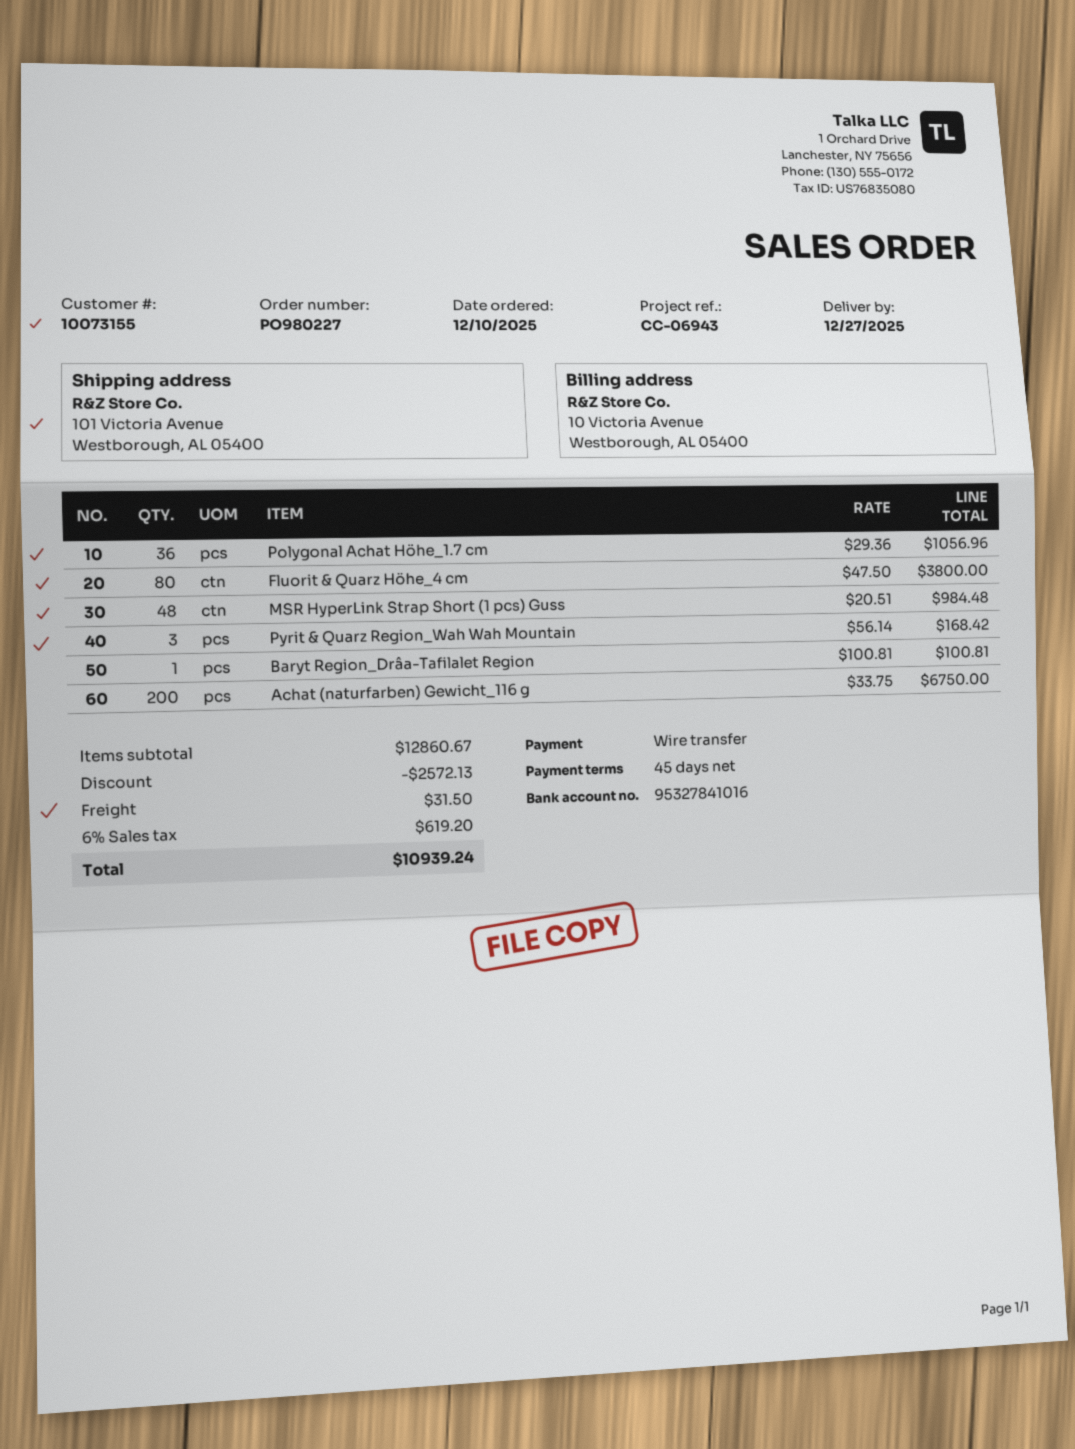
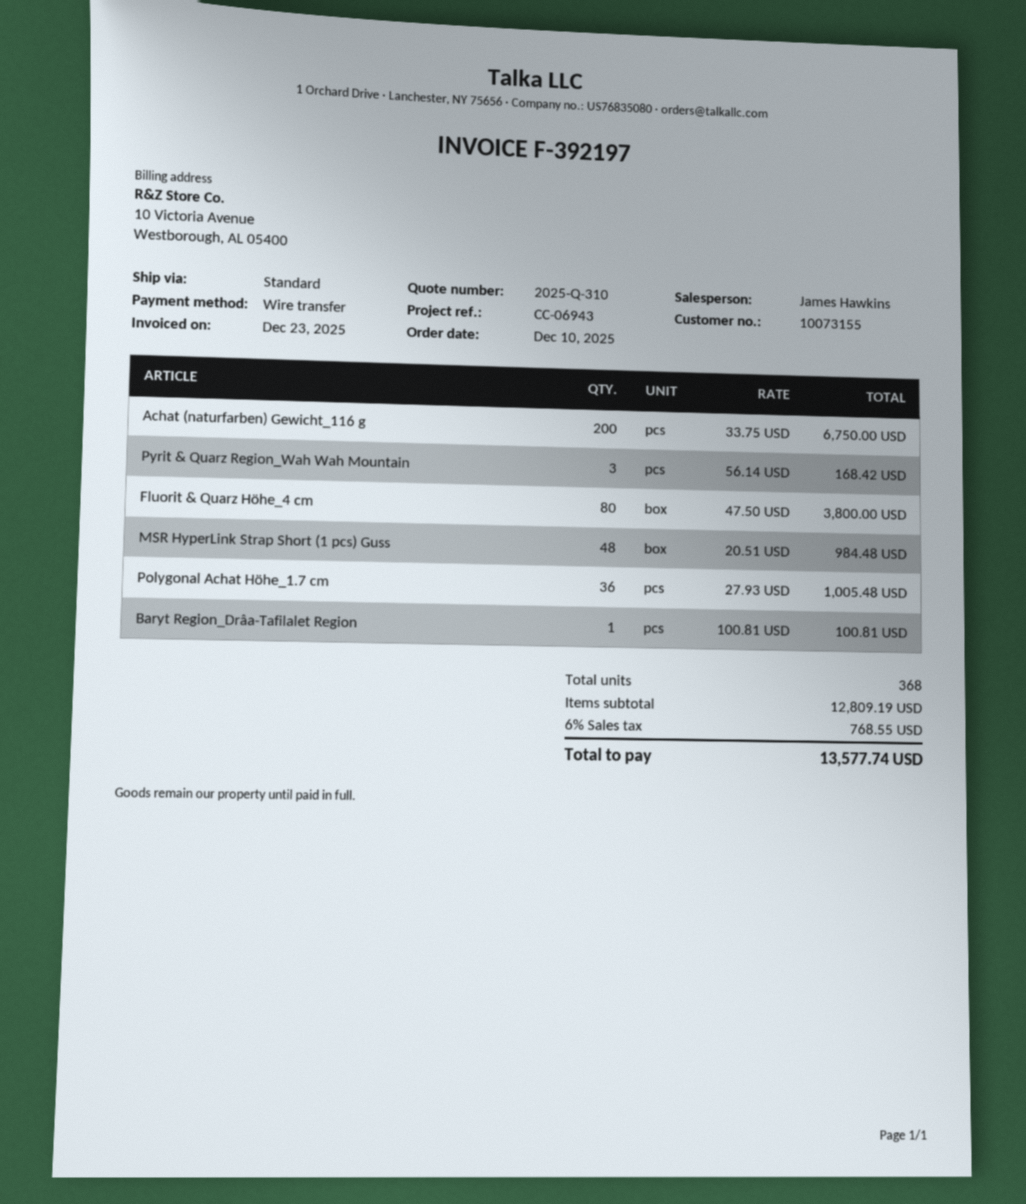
Polygonal Achat Höhe_1.7 cm: 36 x 29.36 = 1056.96 -> 36 x 27.93 = 1005.48
subtotal: 12860.67 -> 12809.19
discount: 2572.13 -> none
shipping: 31.50 -> none
tax: 6% = 619.20 -> 6% = 768.55
total: 10939.24 -> 13577.74

